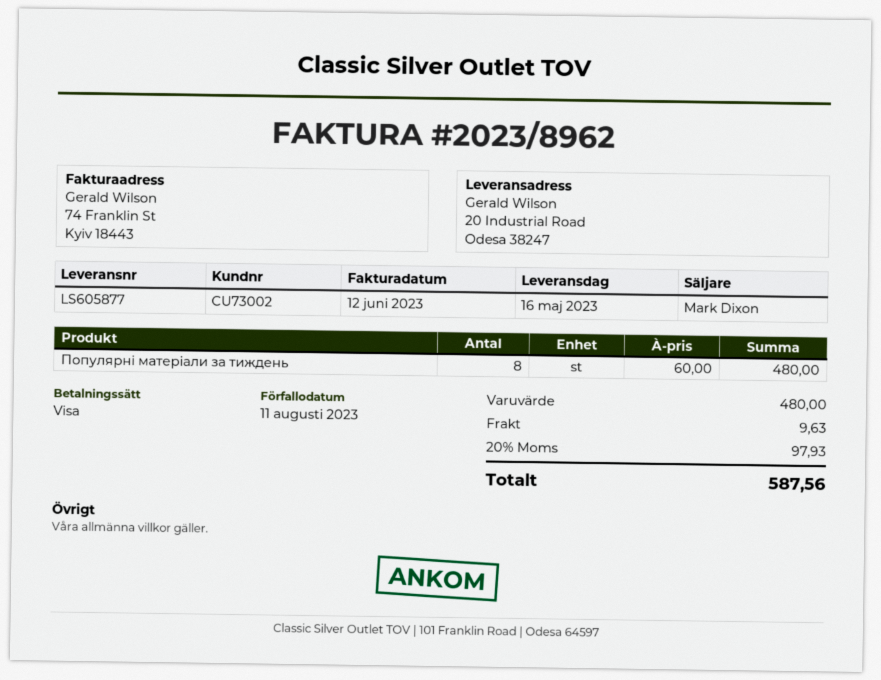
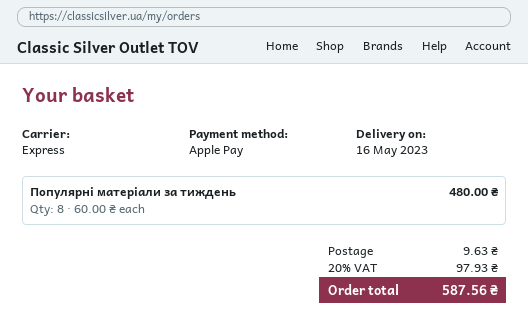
payment method: Visa -> Apple Pay

